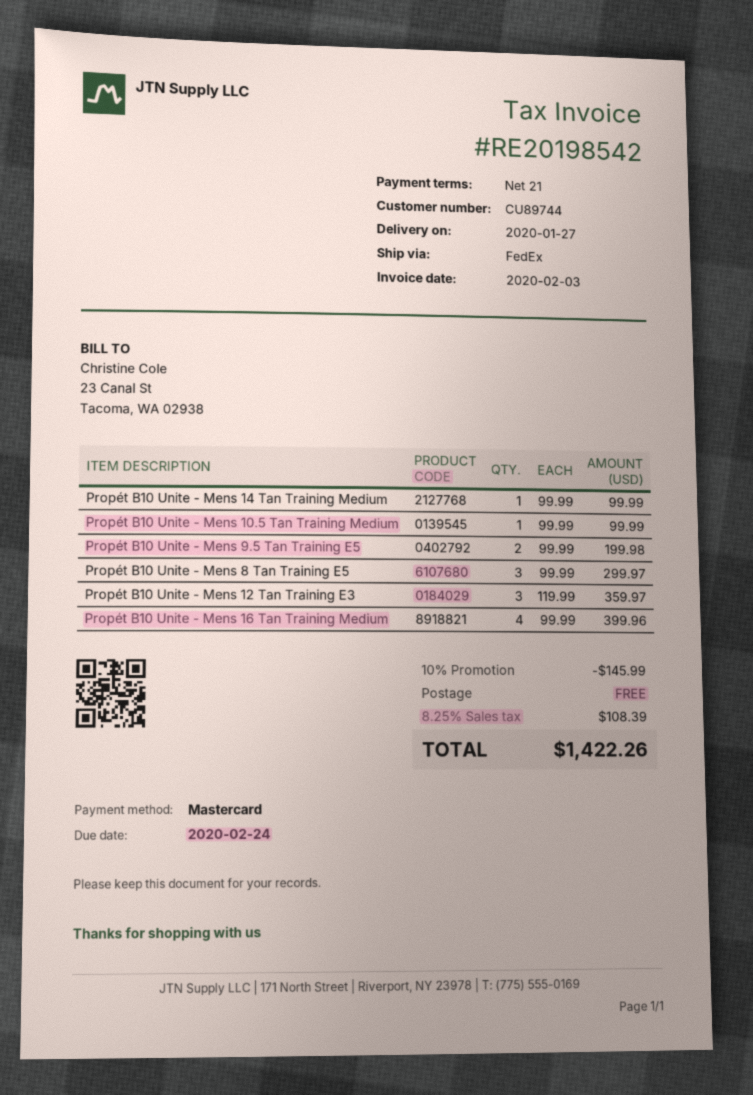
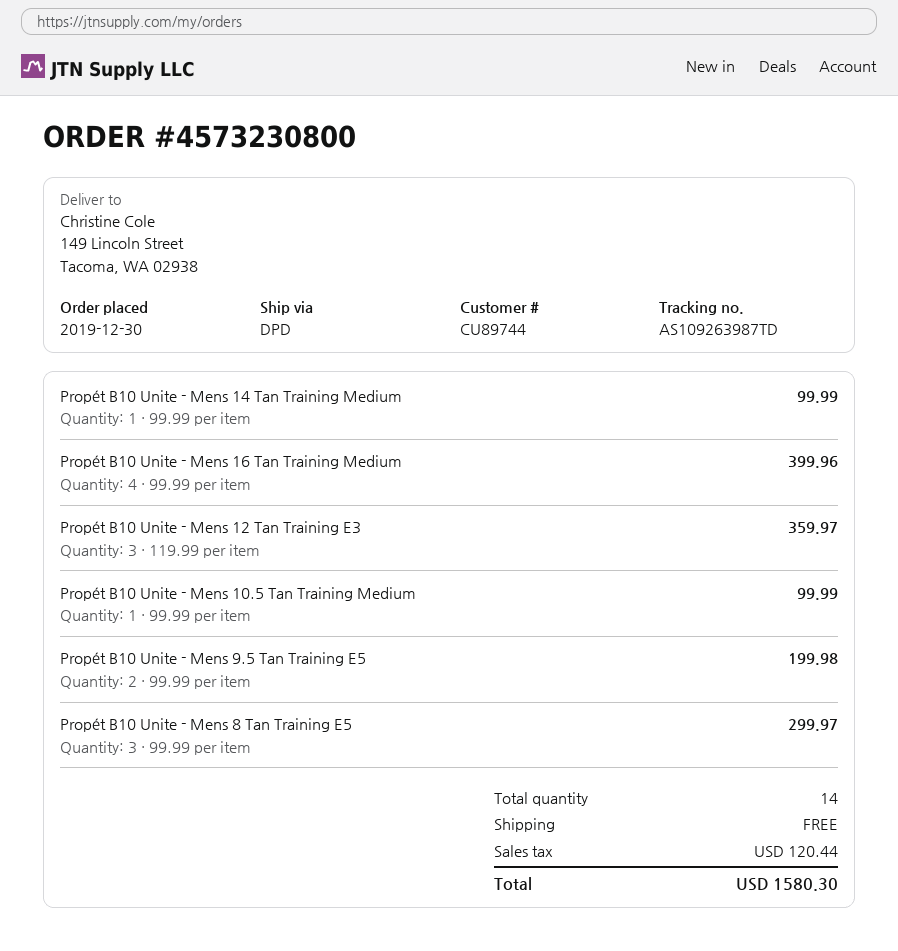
shipping method: FedEx -> DPD
discount: 10% = 145.99 -> none
tax: 108.39 -> 120.44
total: 1422.26 -> 1580.30

